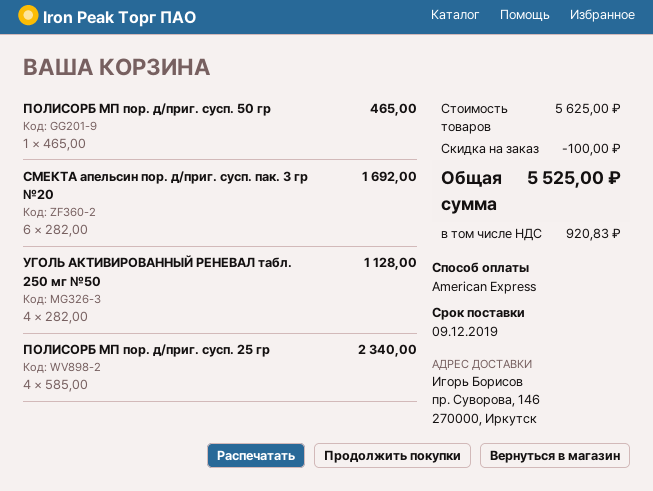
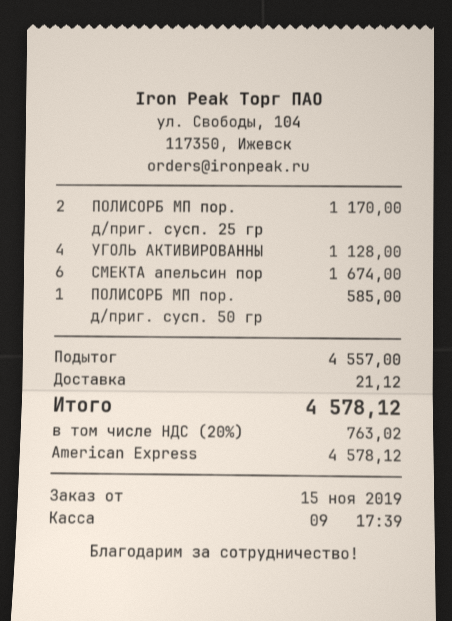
ПОЛИСОРБ МП пор. д/приг. сусп. 50 гр: 1 for 465.00 -> 1 for 585.00
СМЕКТА апельсин пор. д/приг. сусп. пак. 3 гр №20: 6 for 1692.00 -> 6 for 1674.00
ПОЛИСОРБ МП пор. д/приг. сусп. 25 гр: 4 for 2340.00 -> 2 for 1170.00
subtotal: 5625.00 -> 4557.00
discount: 100.00 -> none
shipping: none -> 21.12
tax: 920.83 -> 763.02
total: 5525.00 -> 4578.12

